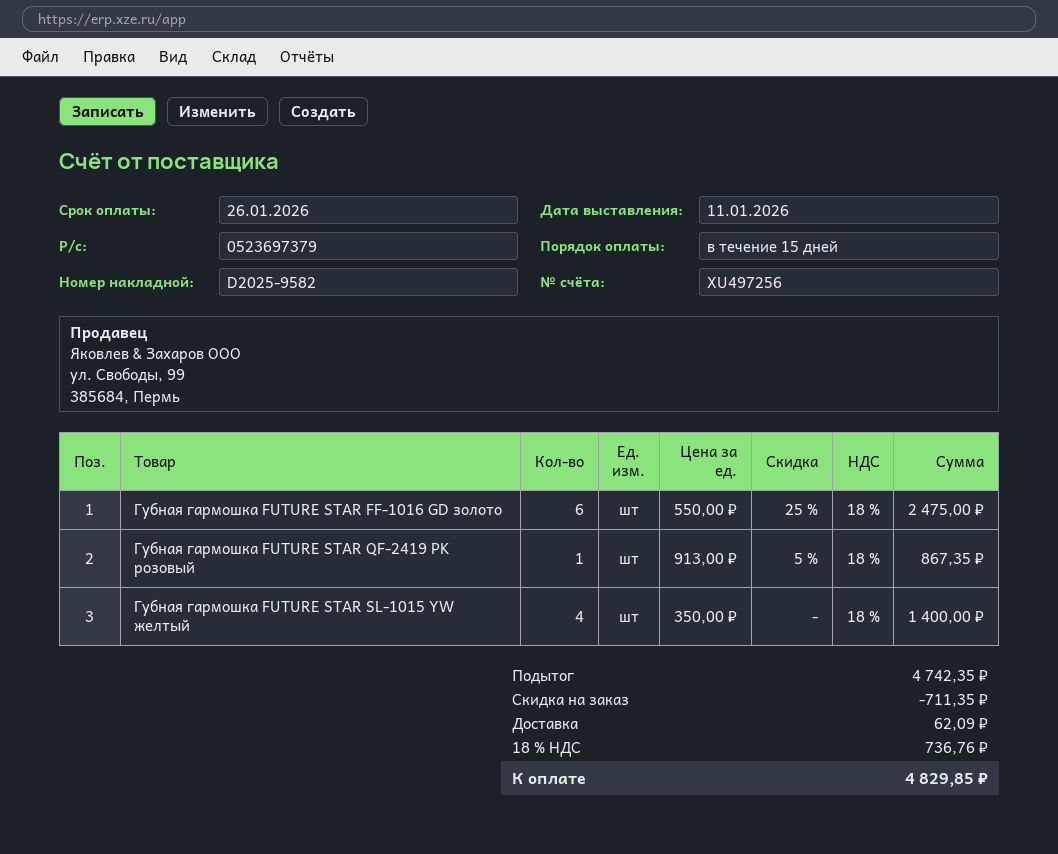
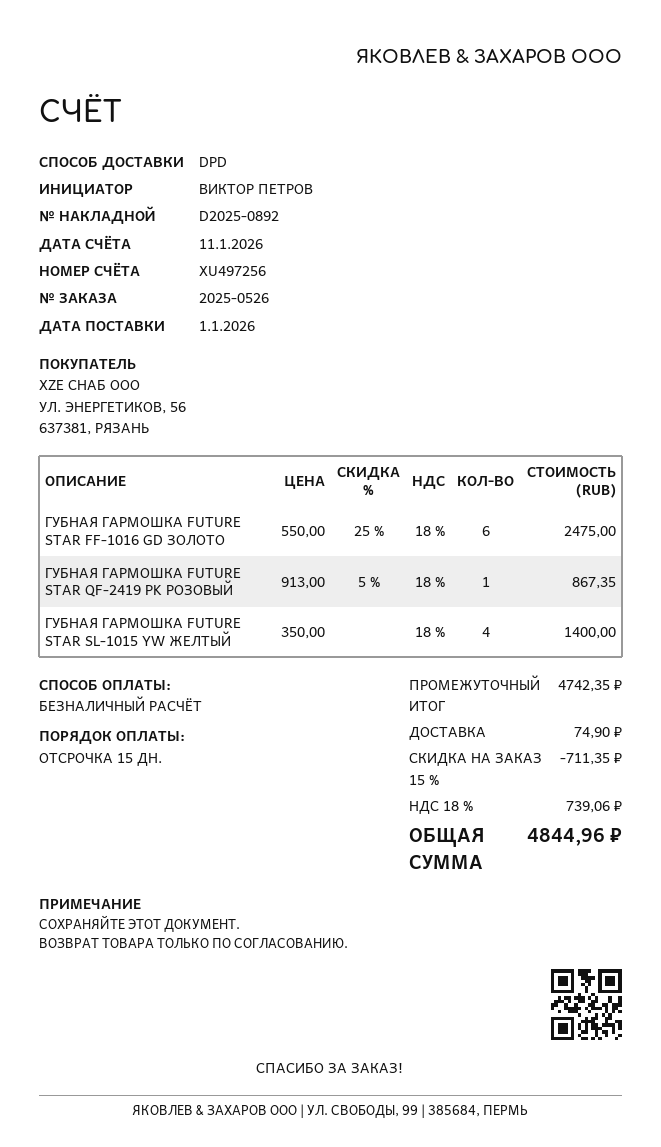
delivery note number: D2025-9582 -> D2025-0892
shipping: 62.09 -> 74.90
tax: 18% = 736.76 -> 18% = 739.06
total: 4829.85 -> 4844.96

